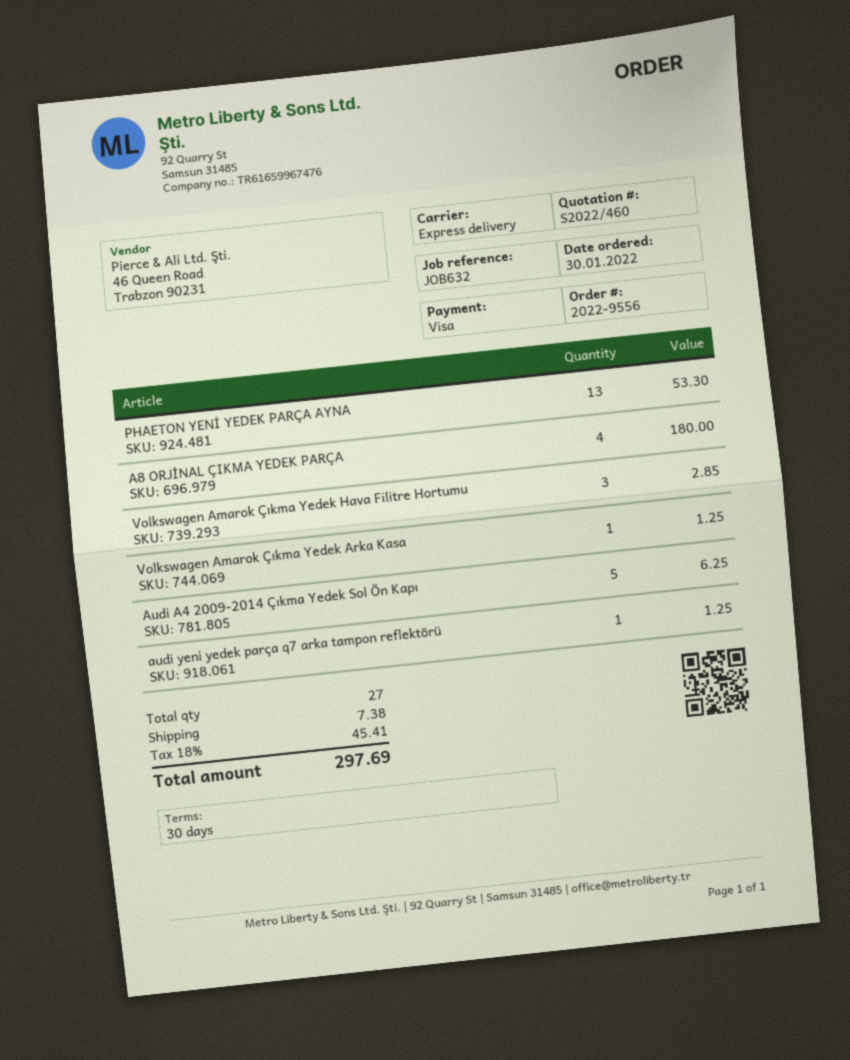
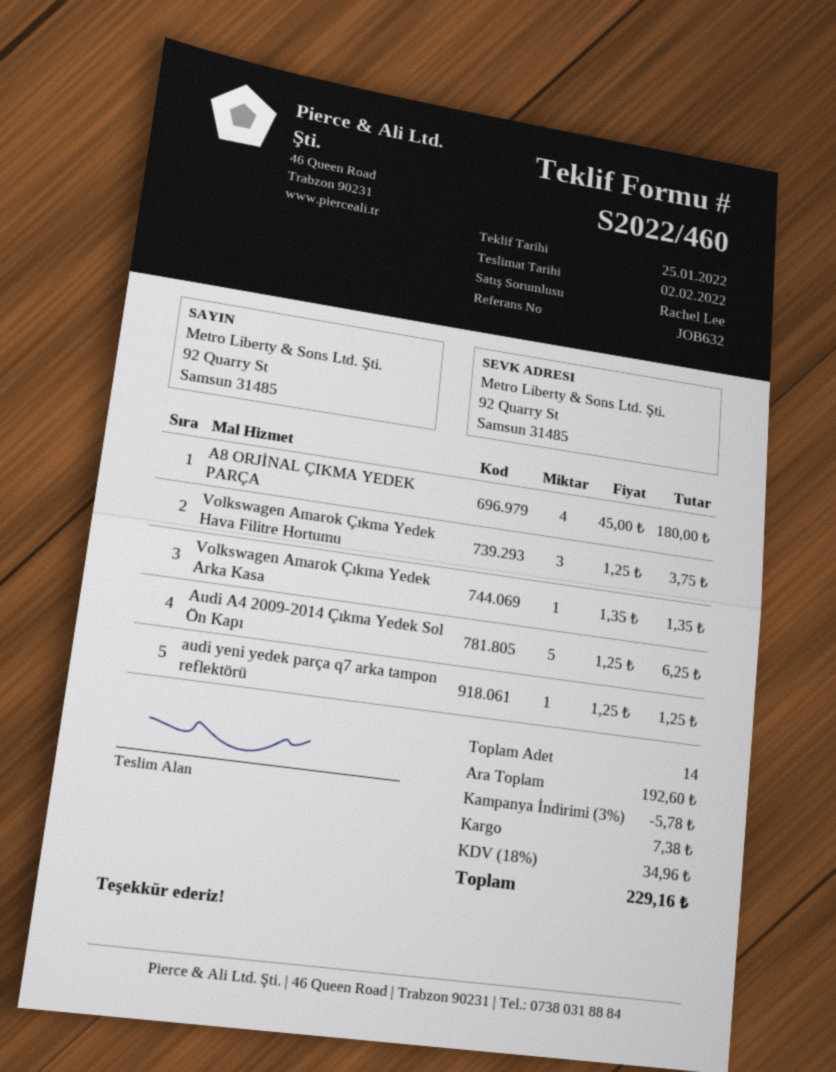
PHAETON YENİ YEDEK PARÇA AYNA: 13 for 53.30 -> none
Volkswagen Amarok Çıkma Yedek Hava Filitre Hortumu: 3 for 2.85 -> 3 for 3.75
Volkswagen Amarok Çıkma Yedek Arka Kasa: 1 for 1.25 -> 1 for 1.35
total quantity: 27 -> 14
discount: none -> 3% = 5.78
tax: 18% = 45.41 -> 18% = 34.96
total: 297.69 -> 229.16

